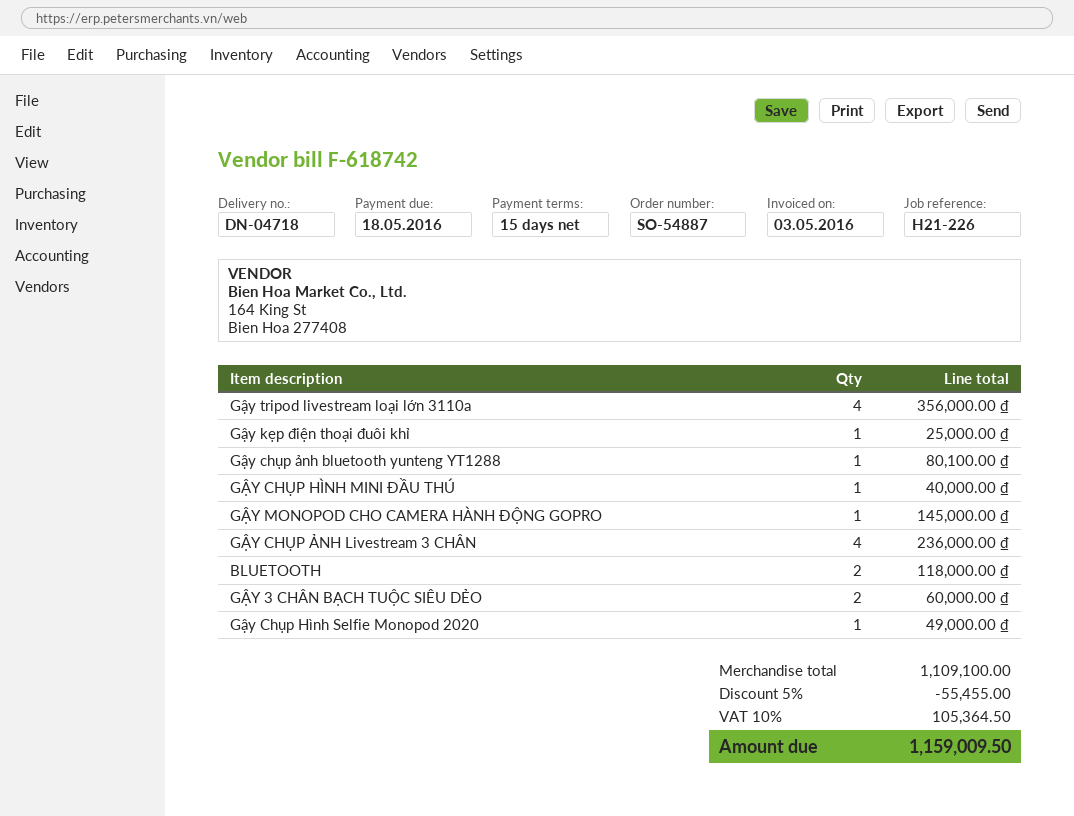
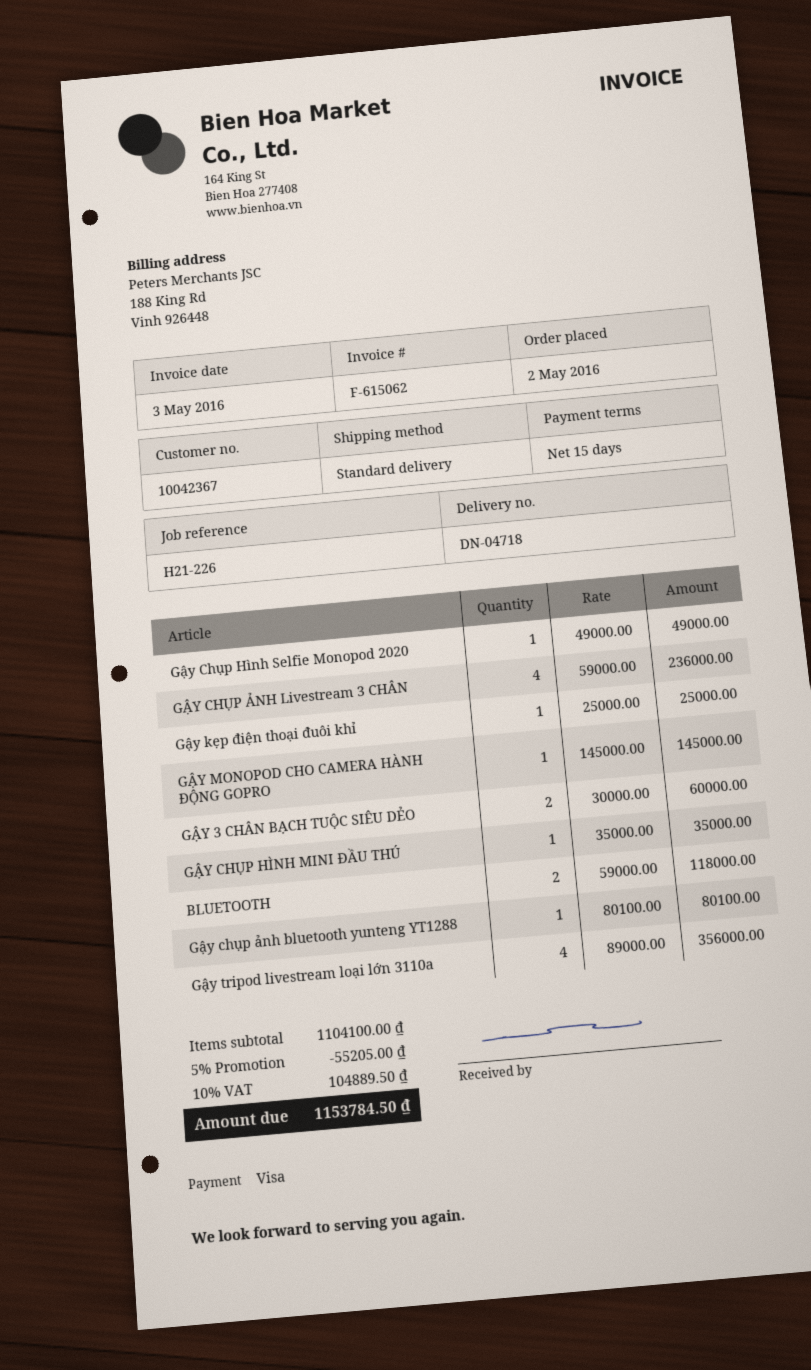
invoice number: F-618742 -> F-615062
GẬY CHỤP HÌNH MINI ĐẦU THÚ: 1 for 40000.00 -> 1 for 35000.00
subtotal: 1109100.00 -> 1104100.00
discount: 5% = 55455.00 -> 5% = 55205.00
tax: 10% = 105364.50 -> 10% = 104889.50
total: 1159009.50 -> 1153784.50

